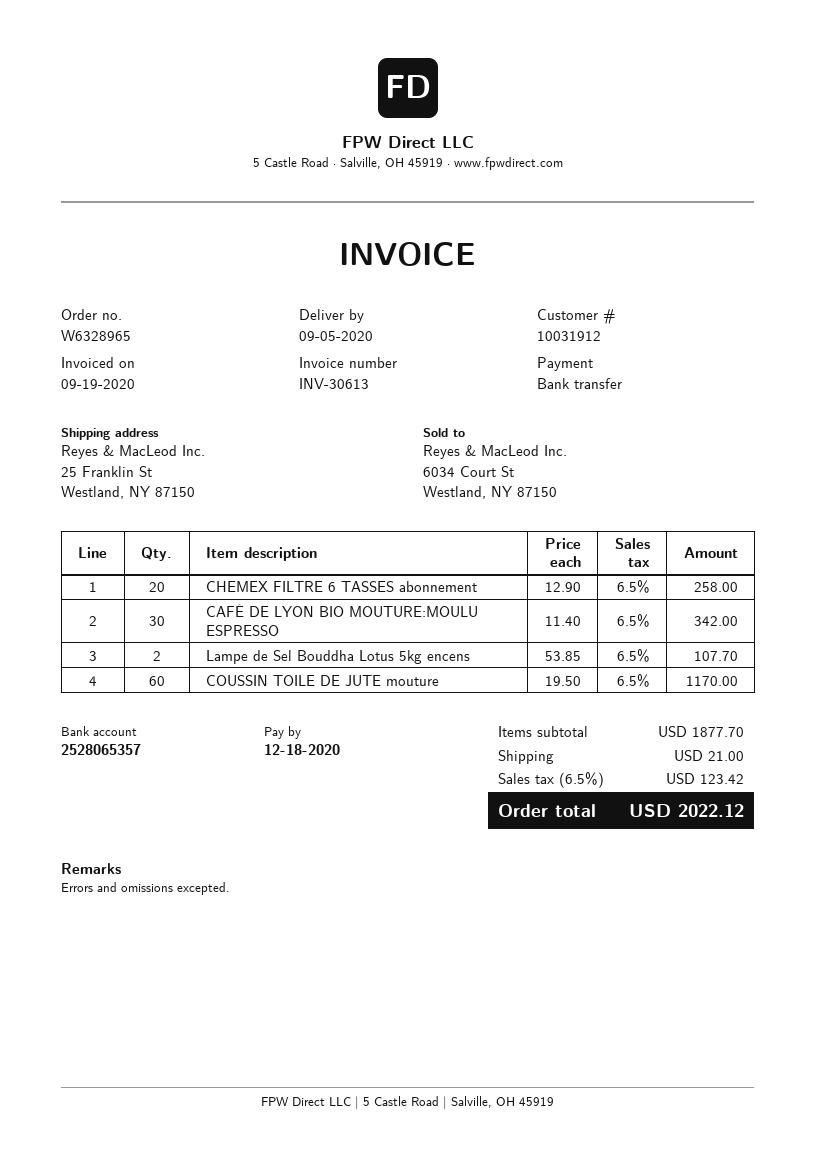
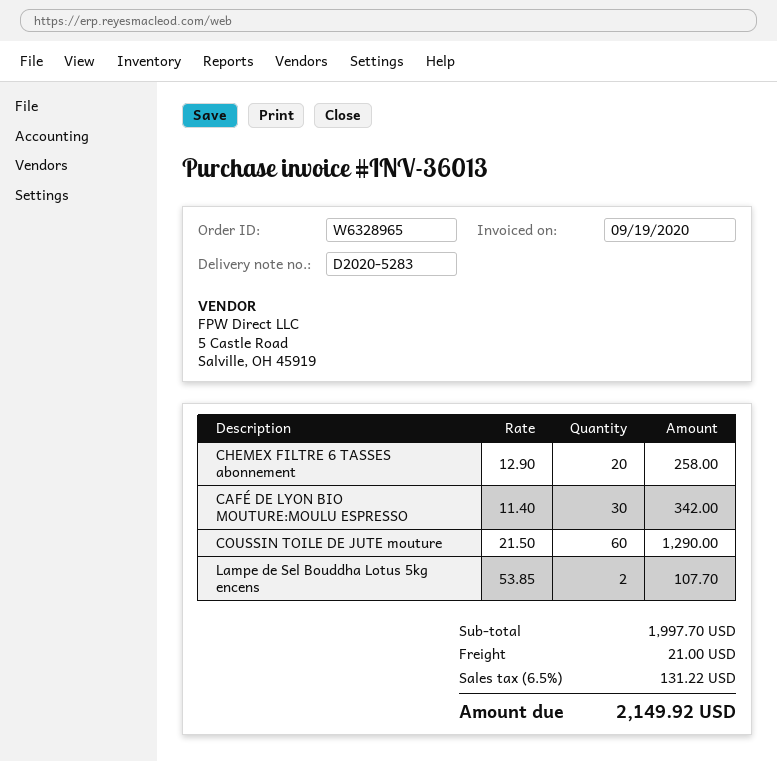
invoice number: INV-30613 -> INV-36013
COUSSIN TOILE DE JUTE mouture: 60 x 19.50 = 1170.00 -> 60 x 21.50 = 1290.00
subtotal: 1877.70 -> 1997.70
tax: 6.5% = 123.42 -> 6.5% = 131.22
total: 2022.12 -> 2149.92

